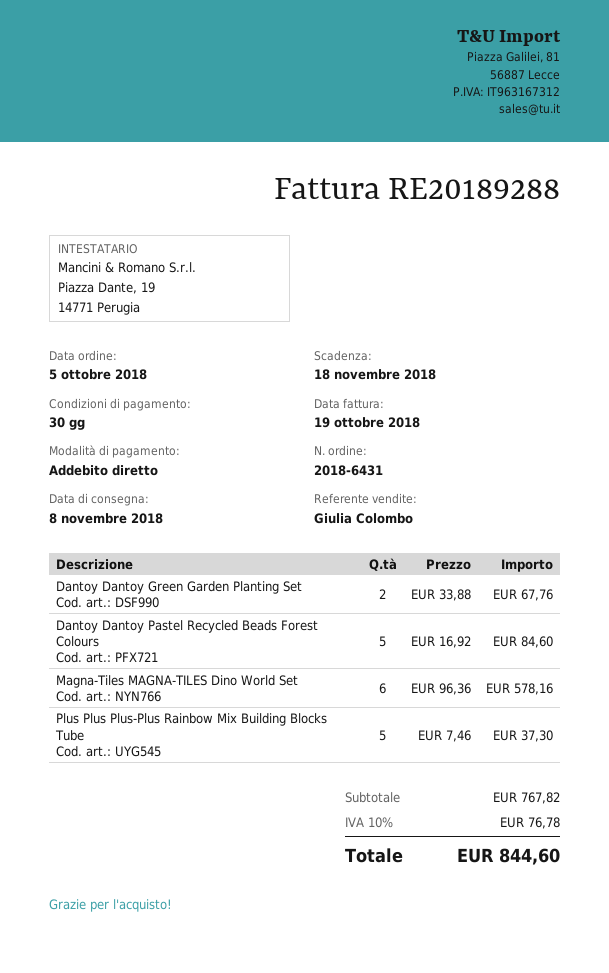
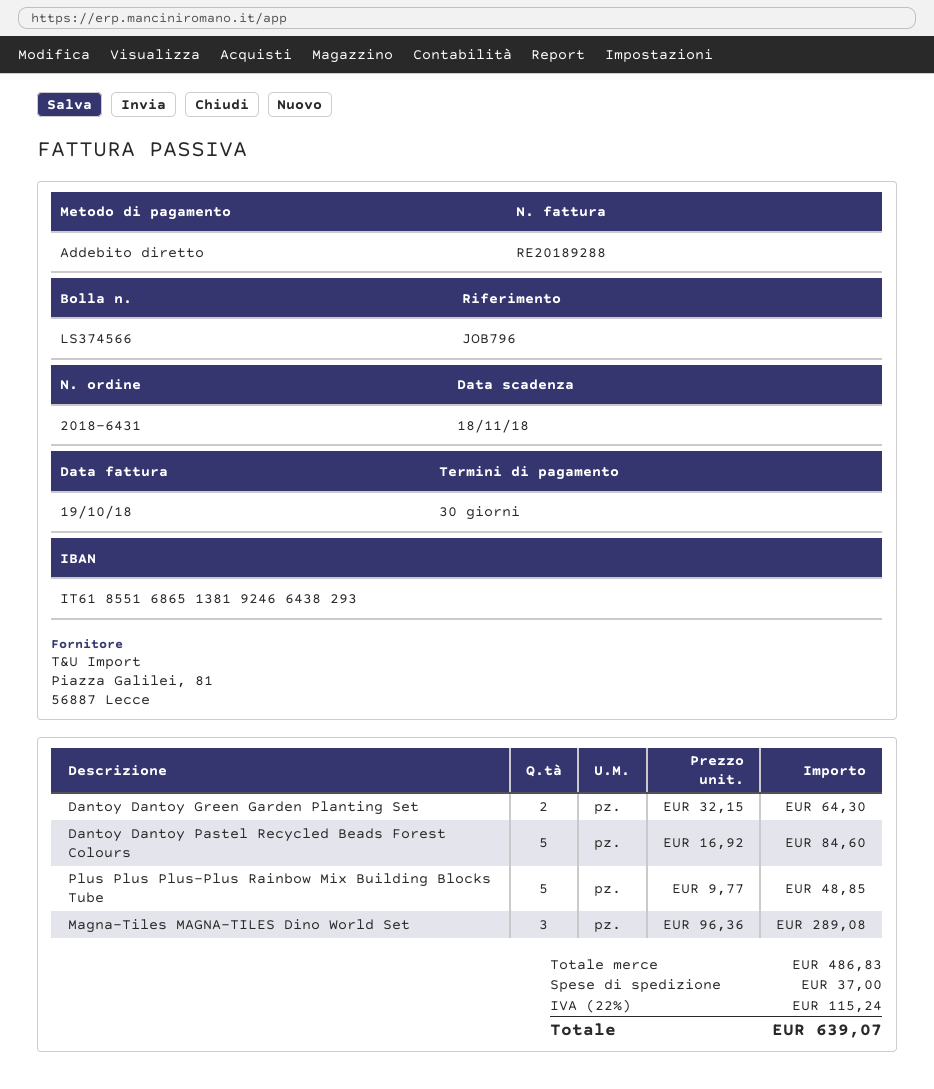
Dantoy Dantoy Green Garden Planting Set: 2 x 33.88 = 67.76 -> 2 x 32.15 = 64.30
Magna-Tiles MAGNA-TILES Dino World Set: 6 x 96.36 = 578.16 -> 3 x 96.36 = 289.08
Plus Plus Plus-Plus Rainbow Mix Building Blocks Tube: 5 x 7.46 = 37.30 -> 5 x 9.77 = 48.85
subtotal: 767.82 -> 486.83
shipping: none -> 37.00
tax: 10% = 76.78 -> 22% = 115.24
total: 844.60 -> 639.07

